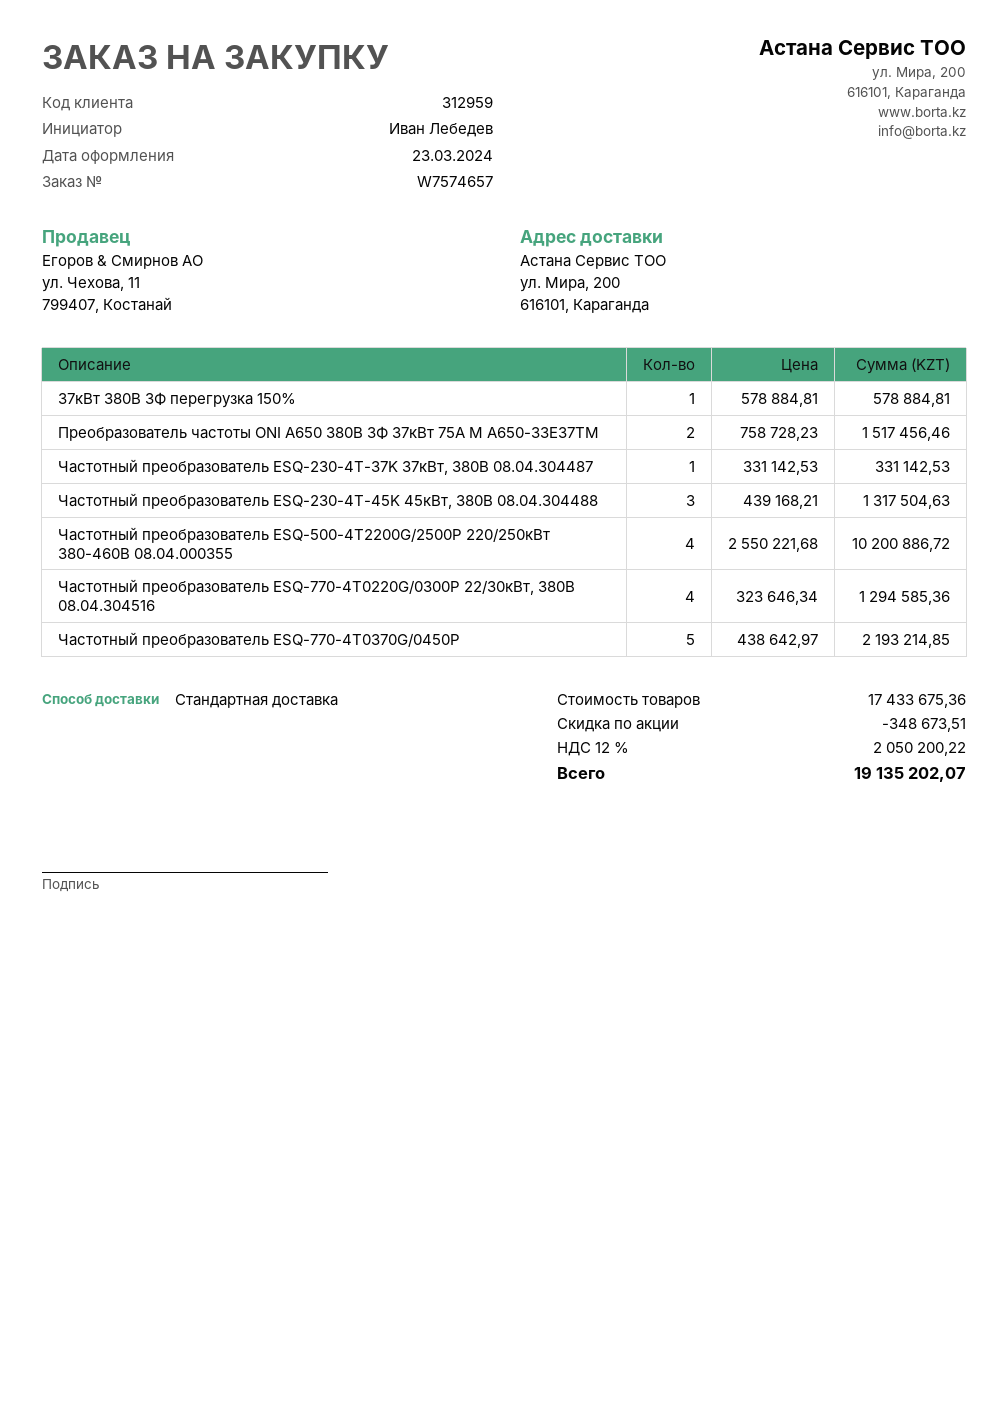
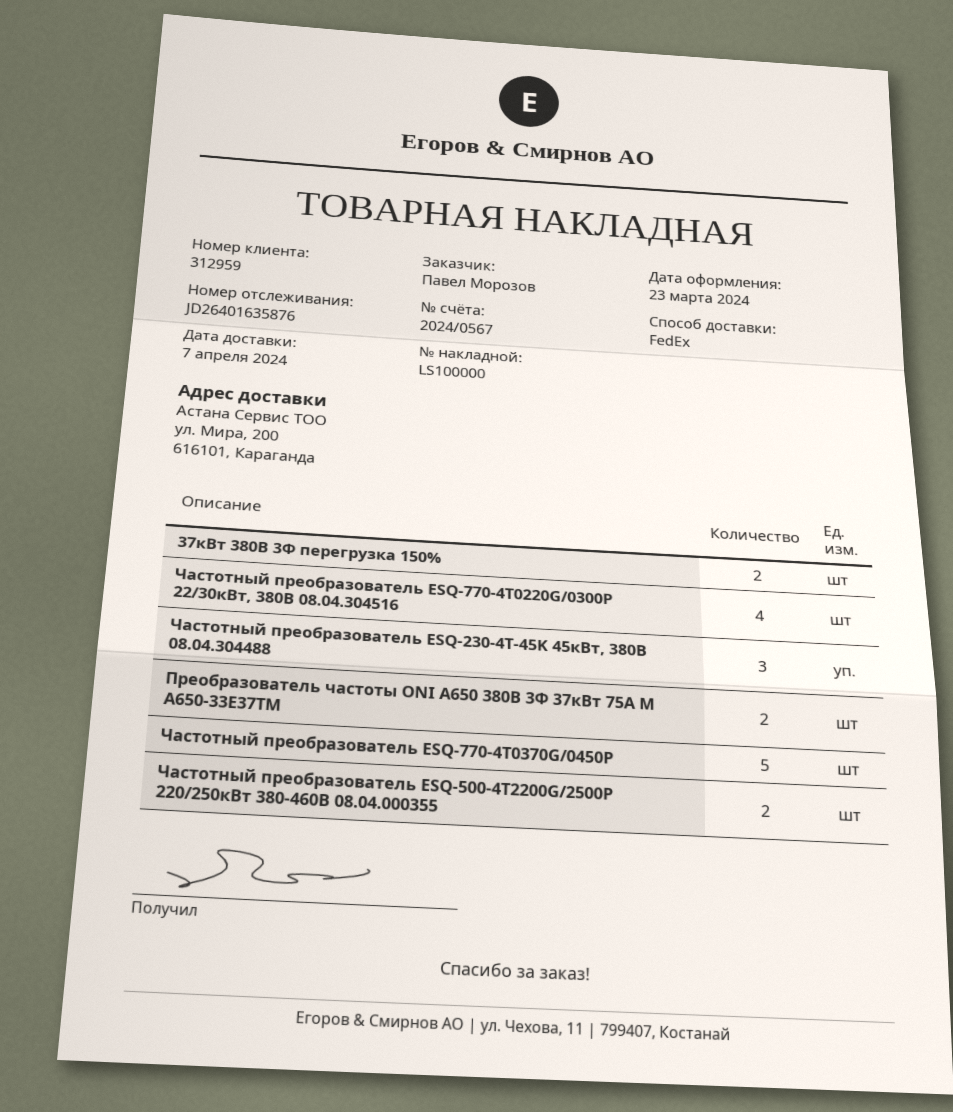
ordered by: Иван Лебедев -> Павел Морозов
shipping method: standard -> FedEx
37кВт 380В 3Ф перегрузка 150%: 1 -> 2
Частотный преобразователь ESQ-230-4T-37K 37кВт, 380В 08.04.304487: 1 -> none
Частотный преобразователь ESQ-500-4T2200G/2500P 220/250кВт 380-460В 08.04.000355: 4 -> 2

